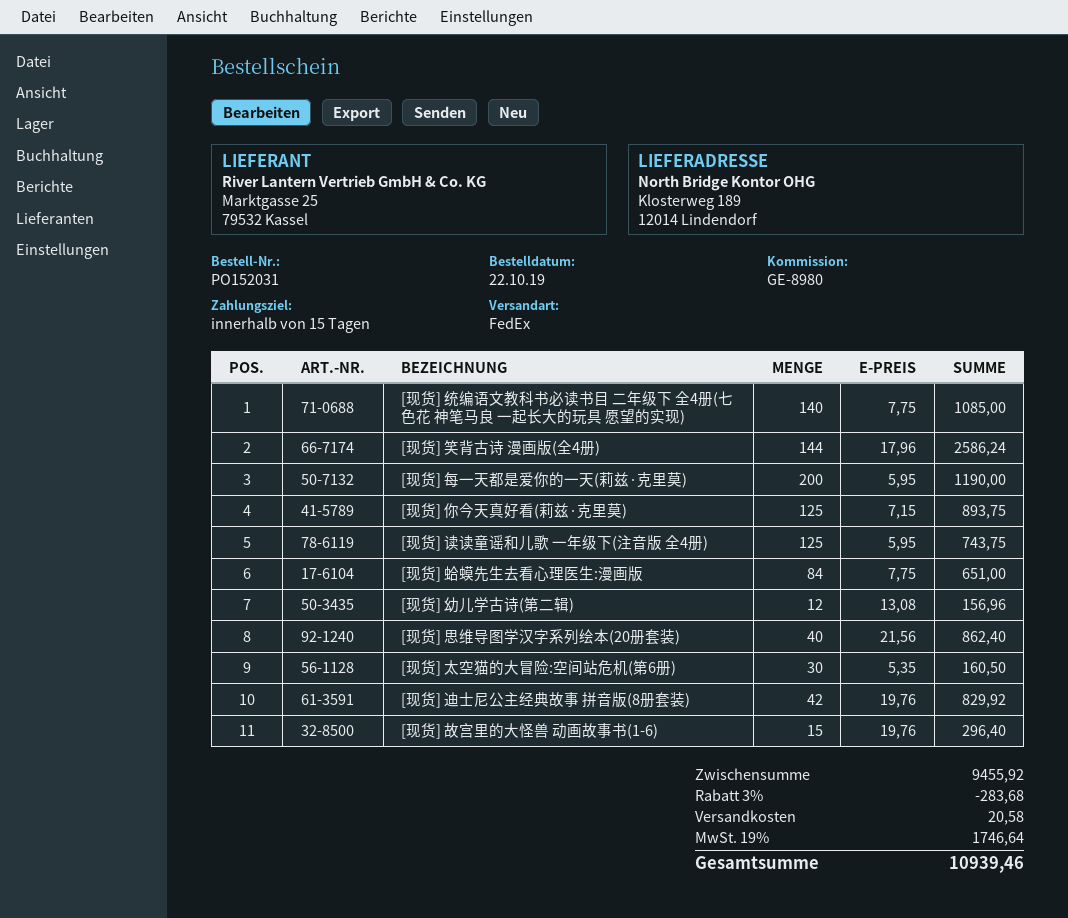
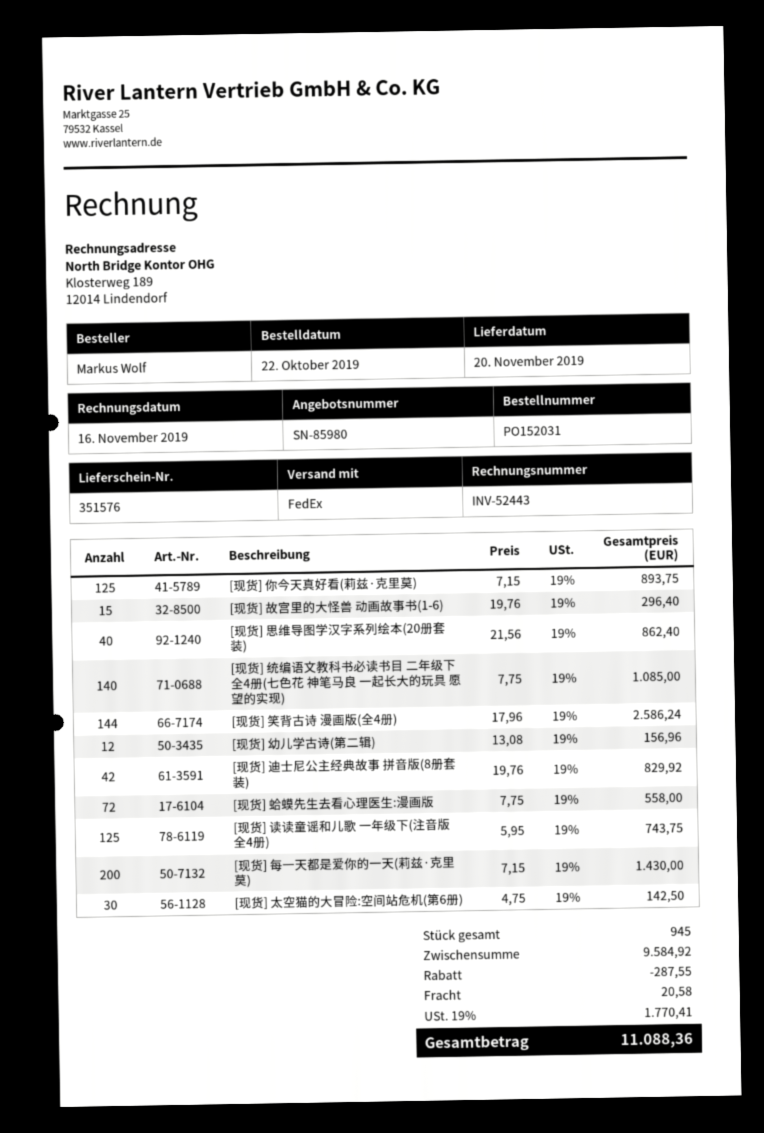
[现货] 每一天都是爱你的一天(莉兹·克里莫): 200 x 5.95 = 1190.00 -> 200 x 7.15 = 1430.00
[现货] 蛤蟆先生去看心理医生:漫画版: 84 x 7.75 = 651.00 -> 72 x 7.75 = 558.00
[现货] 太空猫的大冒险:空间站危机(第6册): 30 x 5.35 = 160.50 -> 30 x 4.75 = 142.50
subtotal: 9455.92 -> 9584.92
discount: 283.68 -> 287.55
tax: 19% = 1746.64 -> 19% = 1770.41
total: 10939.46 -> 11088.36

